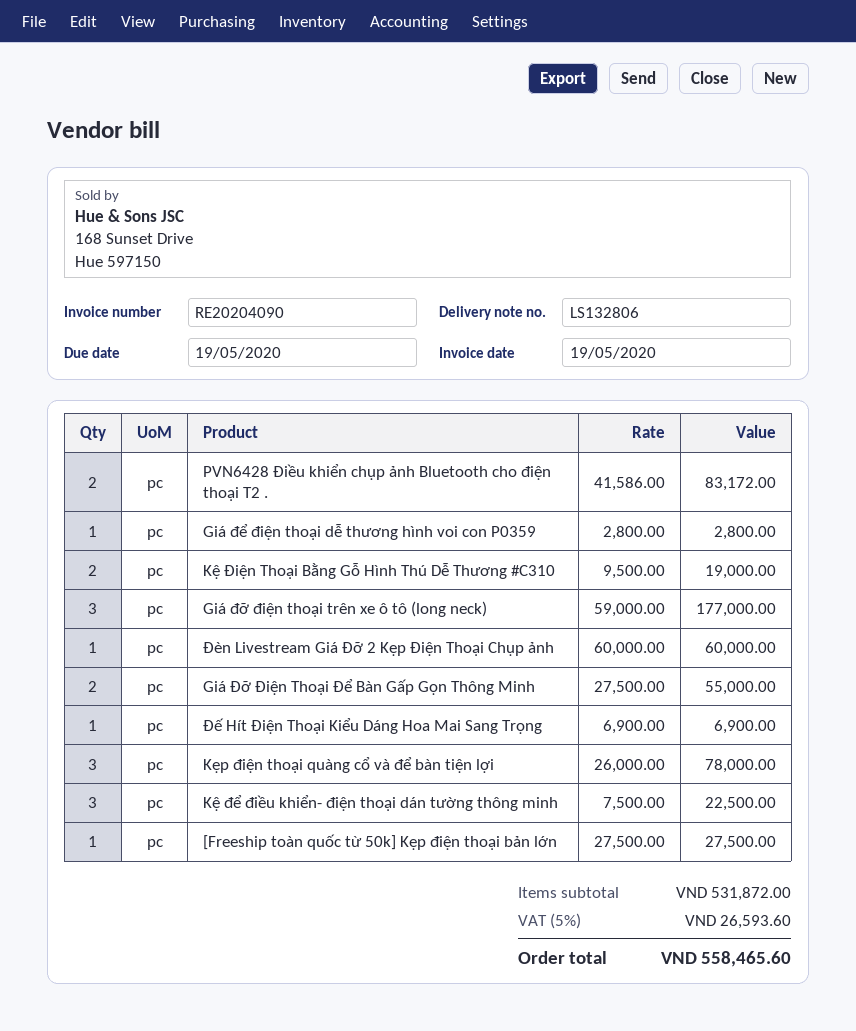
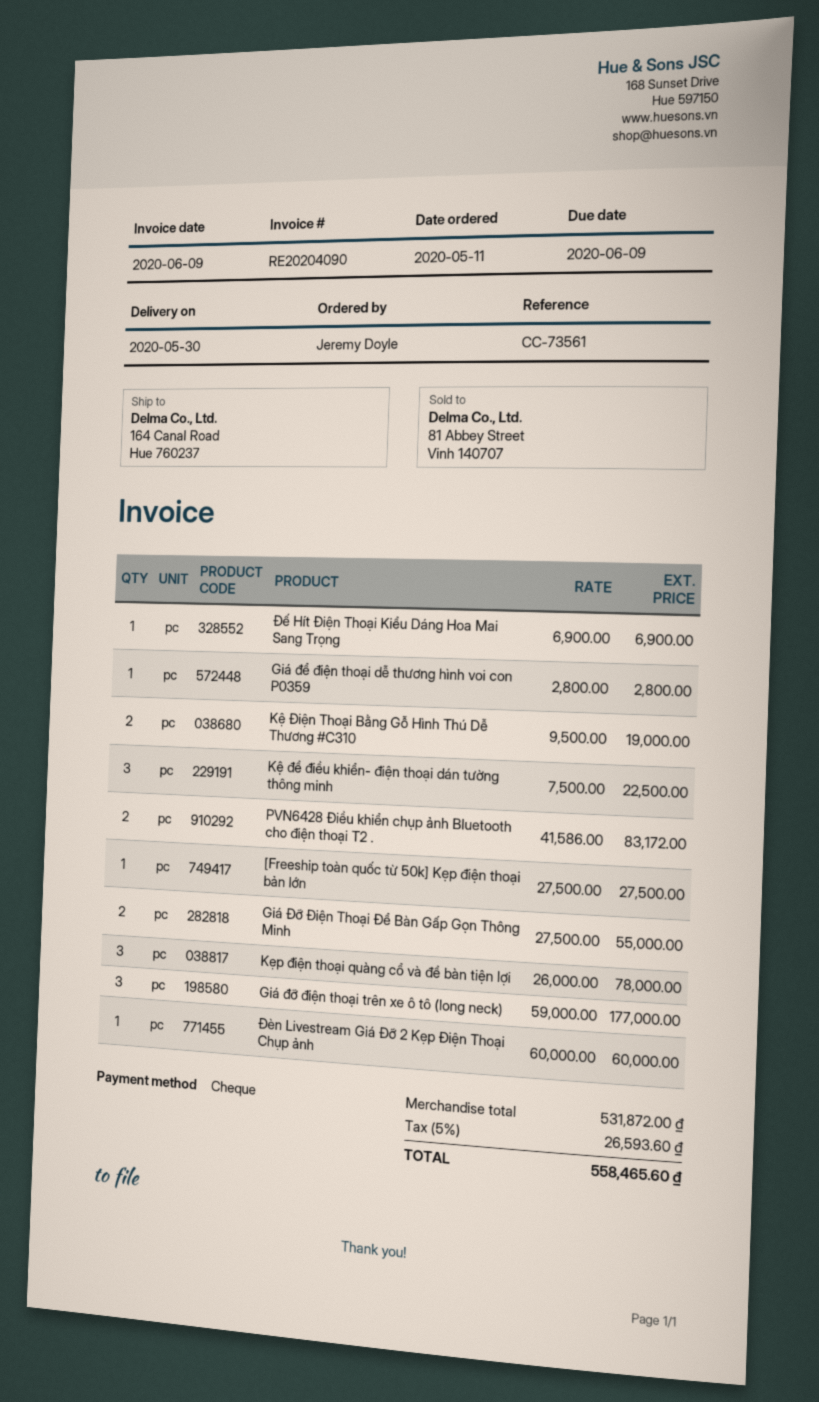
invoice date: 2020-05-19 -> 2020-06-09
due date: 2020-05-19 -> 2020-06-09

